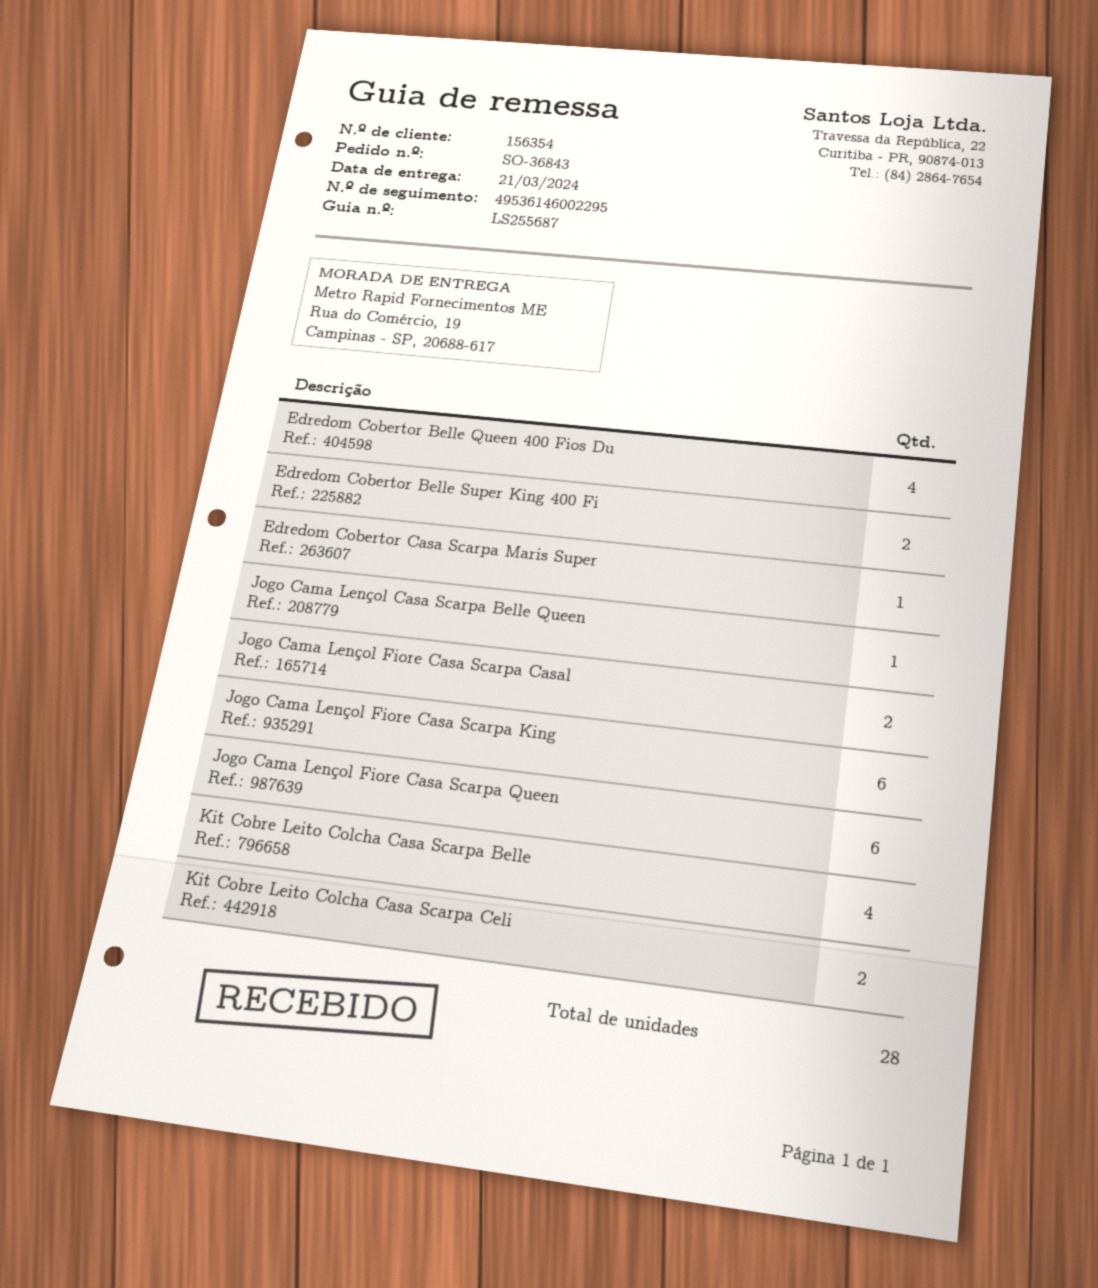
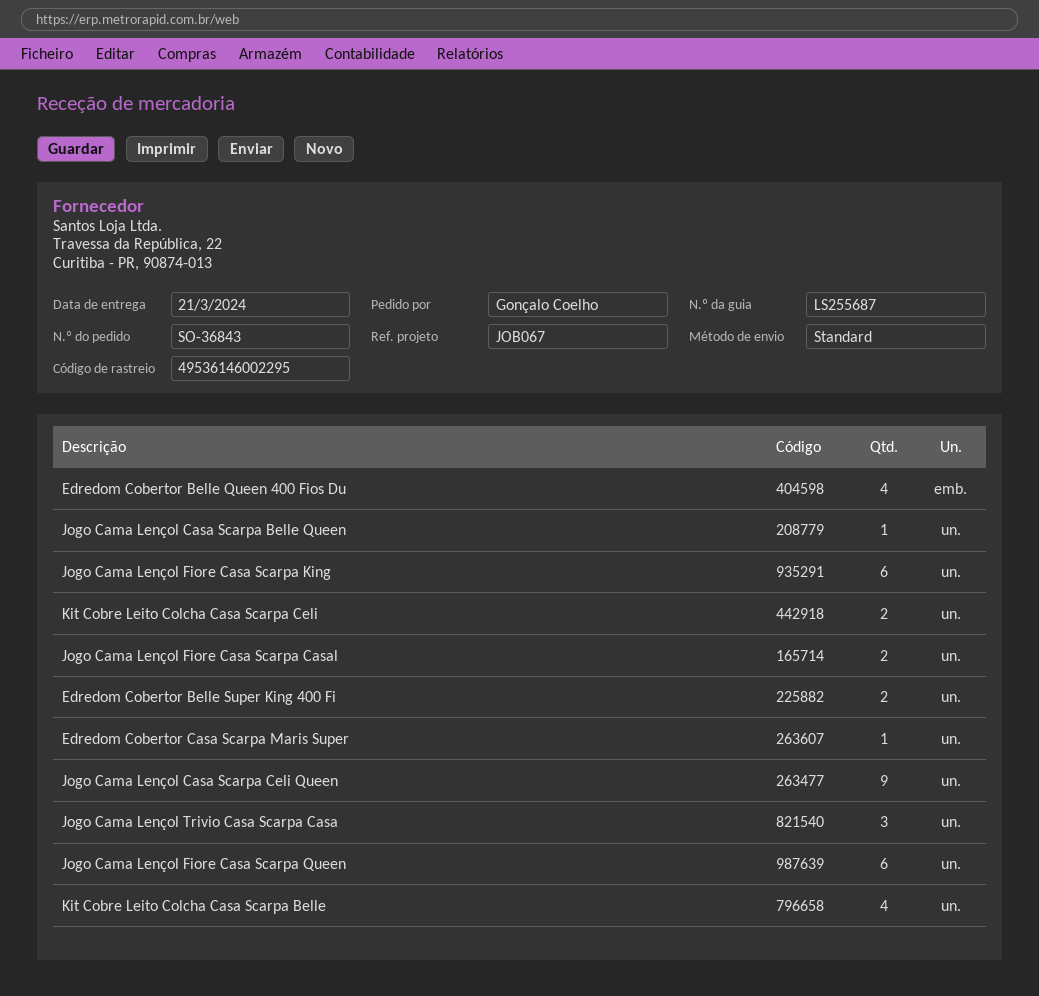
Jogo Cama Lençol Casa Scarpa Celi Queen: none -> 9
Jogo Cama Lençol Trivio Casa Scarpa Casa: none -> 3

